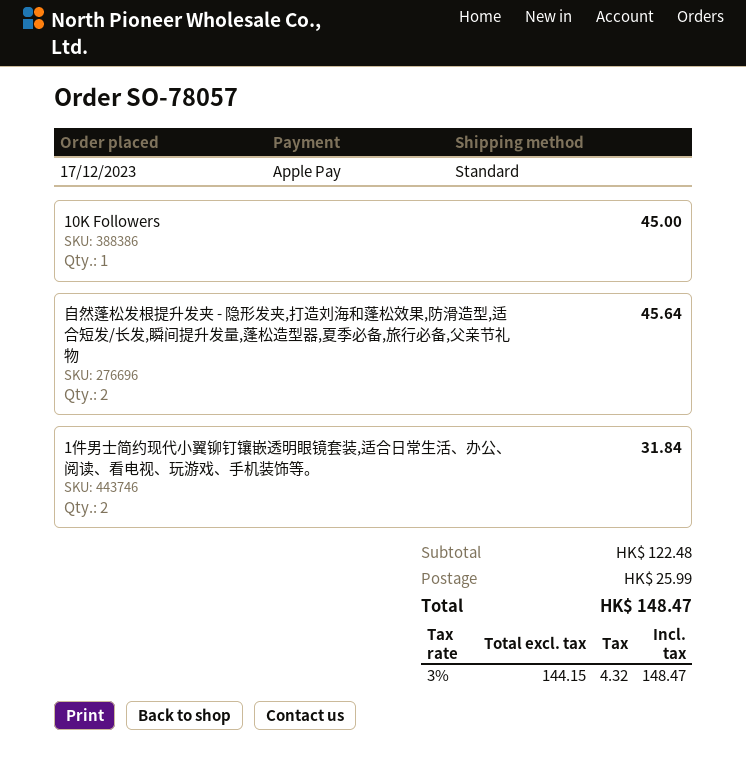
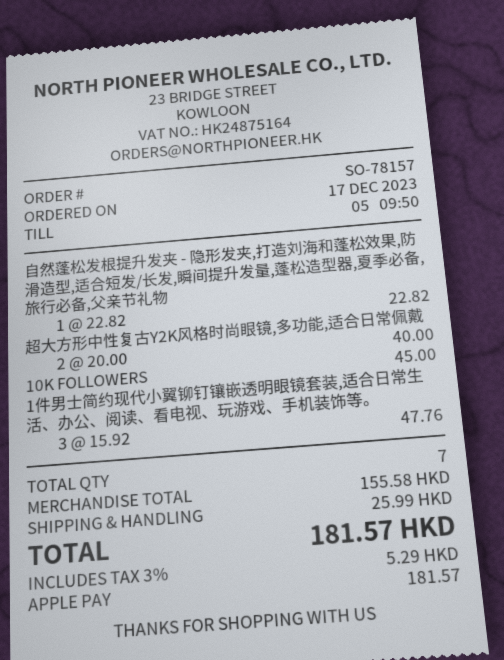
order number: SO-78057 -> SO-78157
自然蓬松发根提升发夹 - 隐形发夹,打造刘海和蓬松效果,防滑造型,适合短发/长发,瞬间提升发量,蓬松造型器,夏季必备,旅行必备,父亲节礼物: 2 for 45.64 -> 1 for 22.82
1件男士简约现代小翼铆钉镶嵌透明眼镜套装,适合日常生活、办公、阅读、看电视、玩游戏、手机装饰等。: 2 for 31.84 -> 3 for 47.76
超大方形中性复古Y2K风格时尚眼镜,多功能,适合日常佩戴: none -> 2 for 40.00
subtotal: 122.48 -> 155.58
tax: 3% = 4.32 -> 3% = 5.29
total: 148.47 -> 181.57

